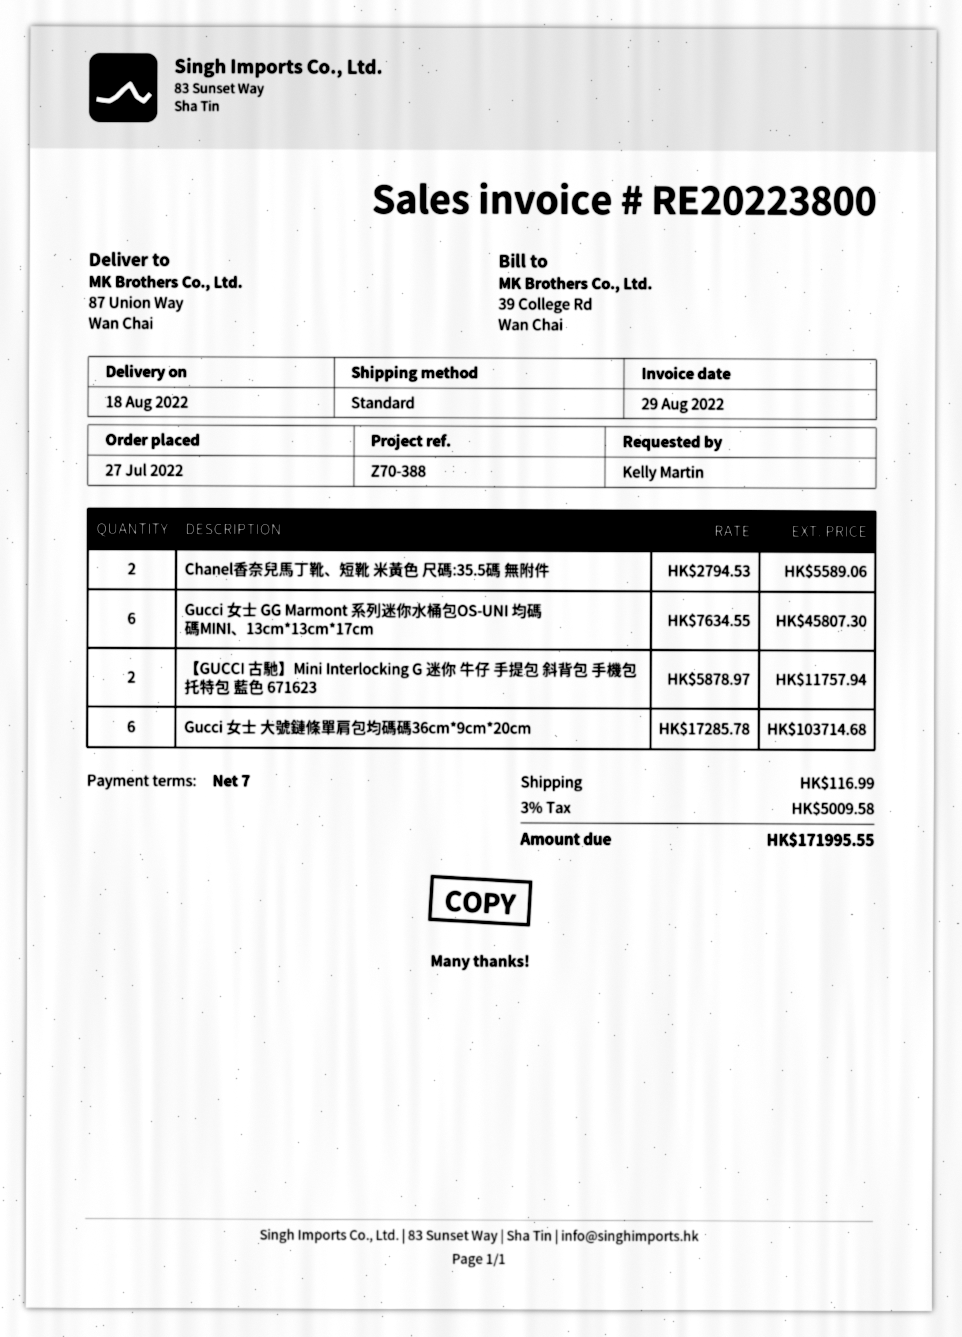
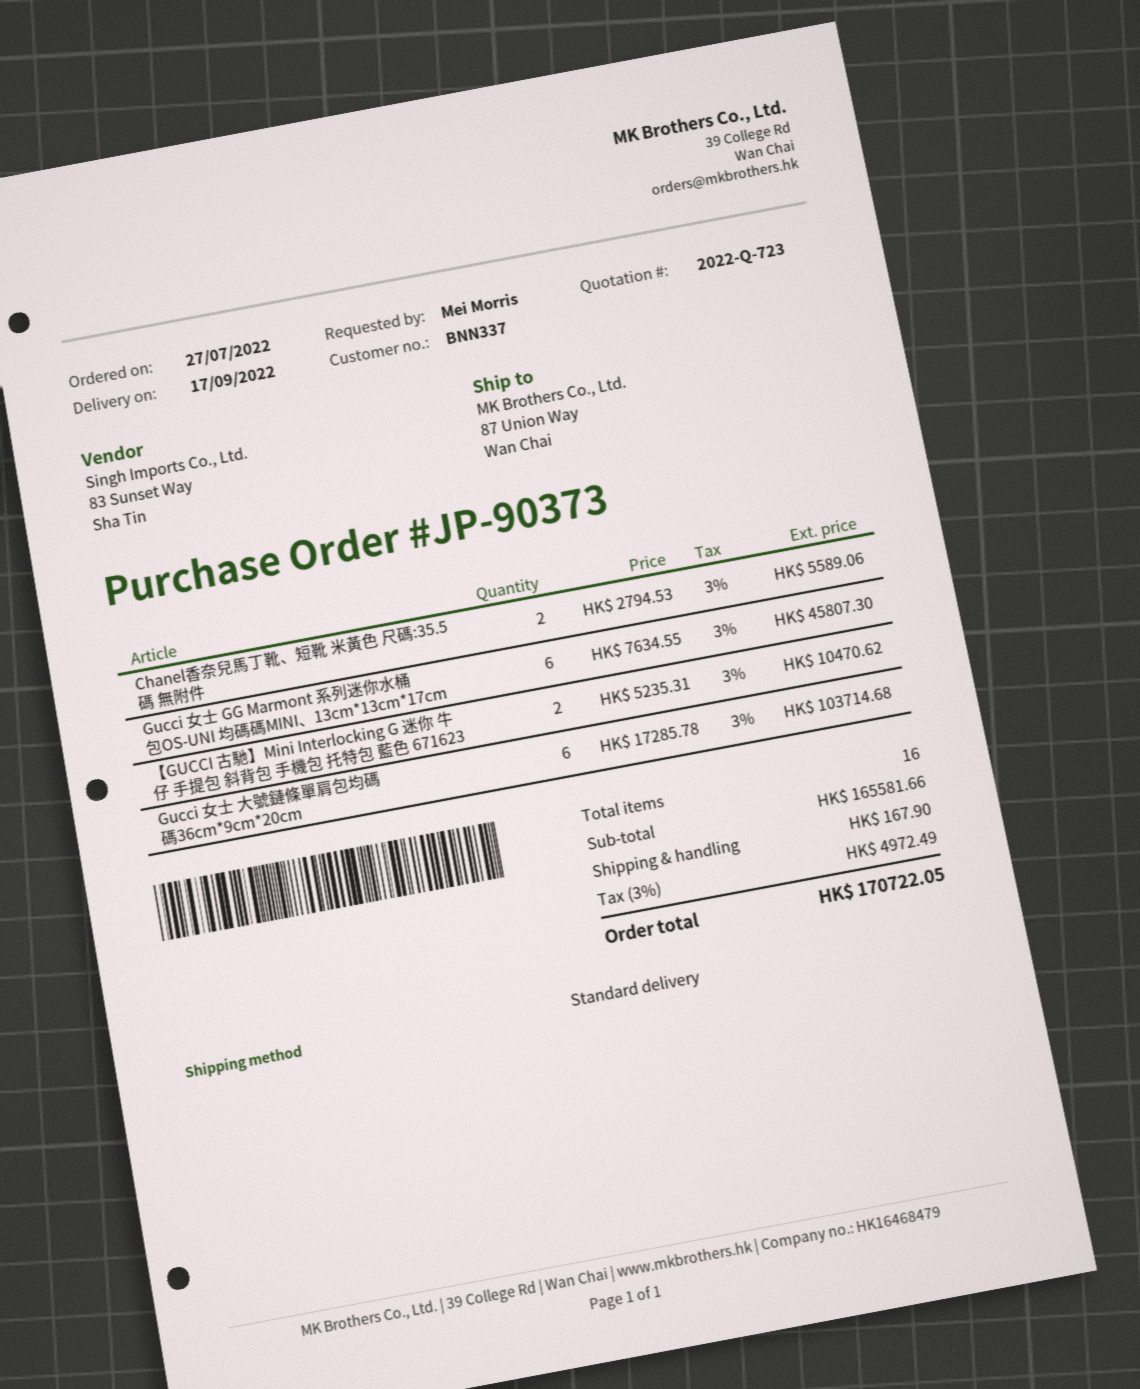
delivery date: 2022-08-18 -> 2022-09-17
ordered by: Kelly Martin -> Mei Morris
【GUCCI 古馳】Mini Interlocking G 迷你 牛仔 手提包 斜背包 手機包 托特包 藍色 671623: 2 x 5878.97 = 11757.94 -> 2 x 5235.31 = 10470.62
shipping: 116.99 -> 167.90
tax: 3% = 5009.58 -> 3% = 4972.49
total: 171995.55 -> 170722.05

